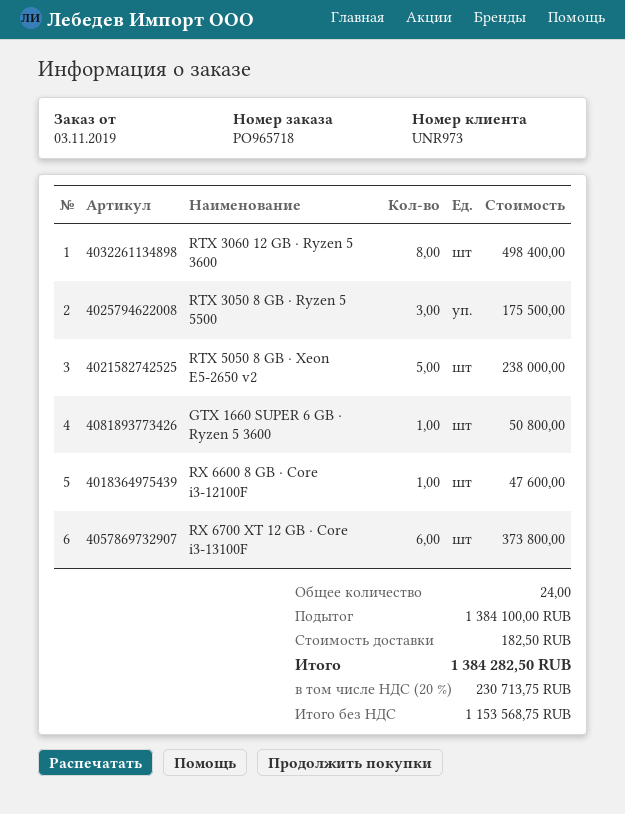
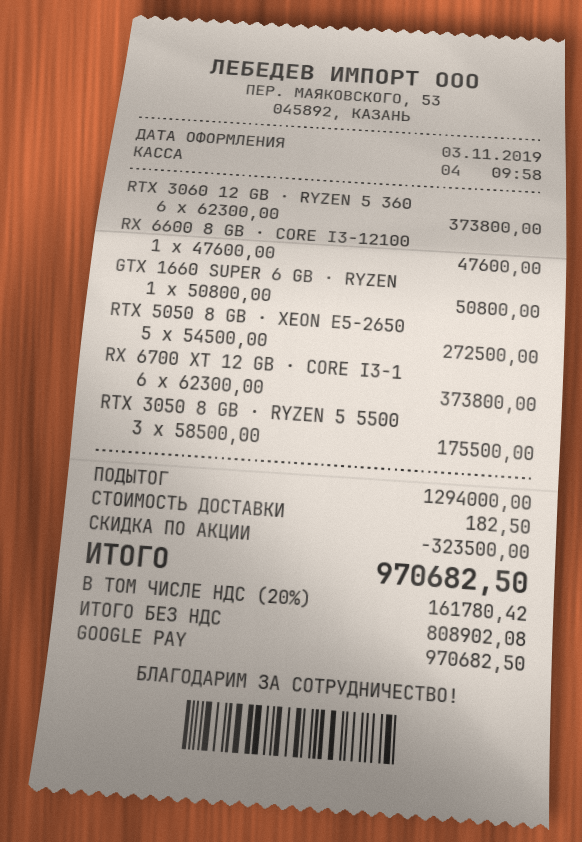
RTX 3060 12 GB · Ryzen 5 3600: 8 for 498400.00 -> 6 for 373800.00
RTX 5050 8 GB · Xeon E5-2650 v2: 5 for 238000.00 -> 5 for 272500.00
subtotal: 1384100.00 -> 1294000.00
discount: none -> 323500.00
net: 1153568.75 -> 808902.08
tax: 20% = 230713.75 -> 20% = 161780.42
total: 1384282.50 -> 970682.50

